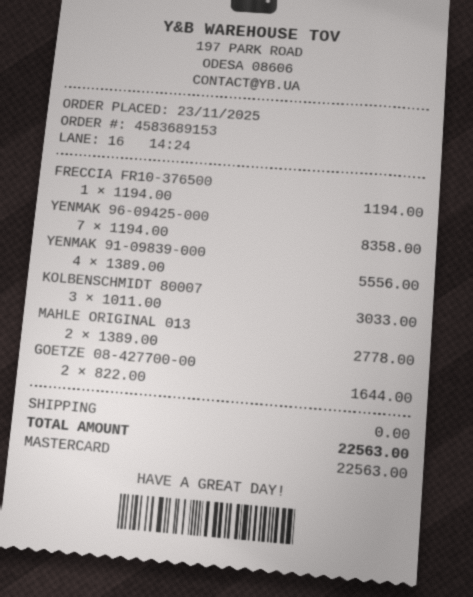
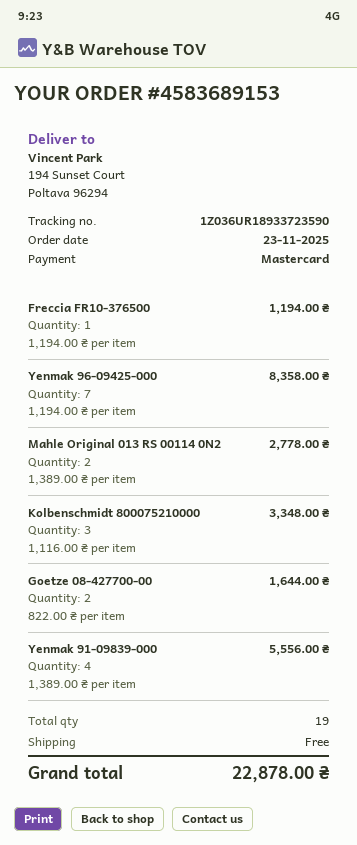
KOLBENSCHMIDT 80007: 3 x 1011.00 = 3033.00 -> 3 x 1116.00 = 3348.00
total: 22563.00 -> 22878.00

